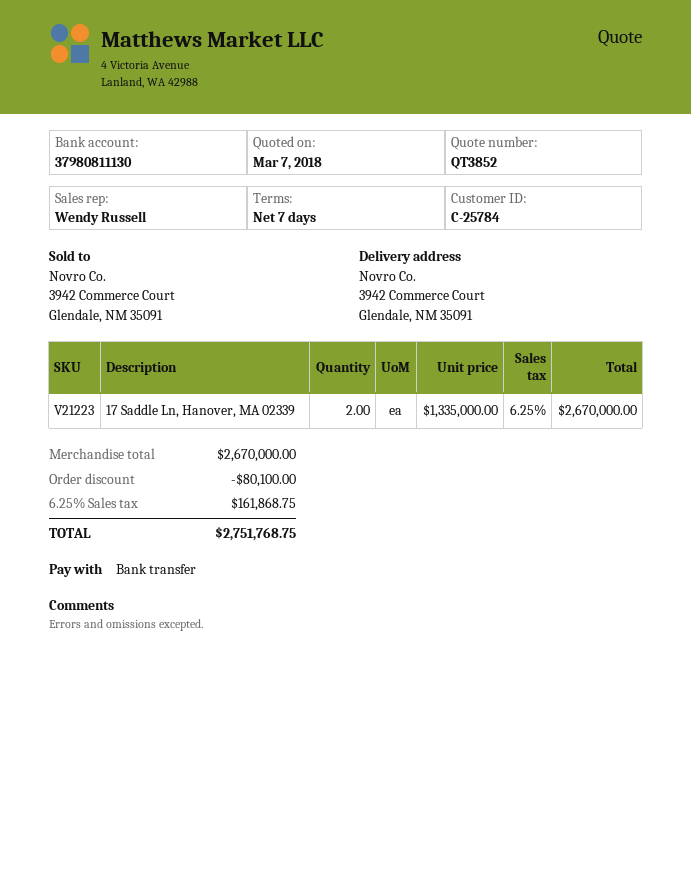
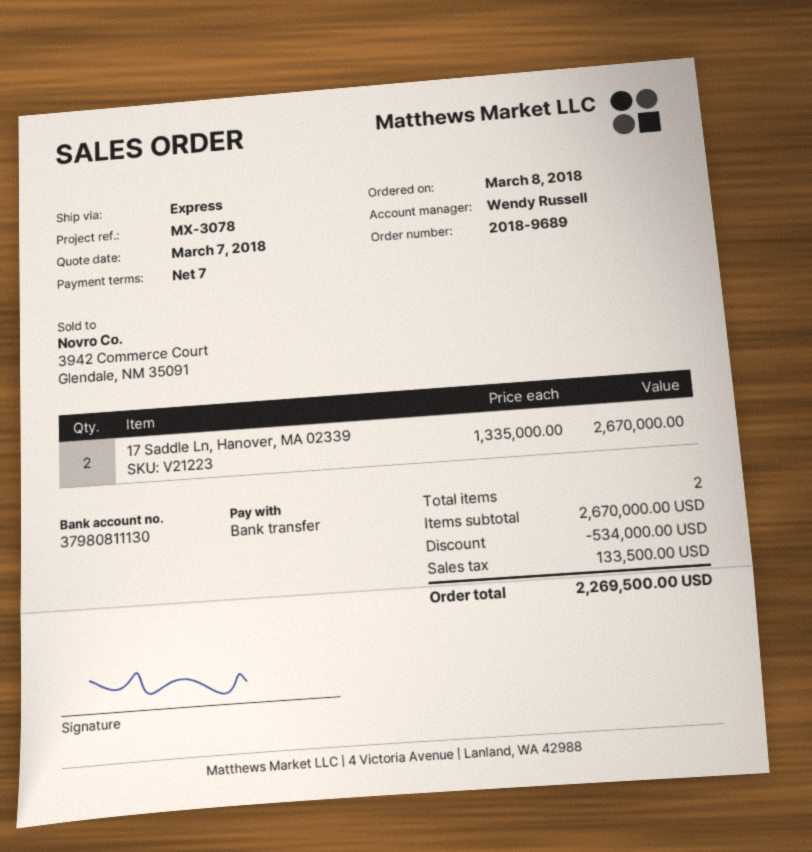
discount: 80100.00 -> 534000.00
tax: 161868.75 -> 133500.00
total: 2751768.75 -> 2269500.00

